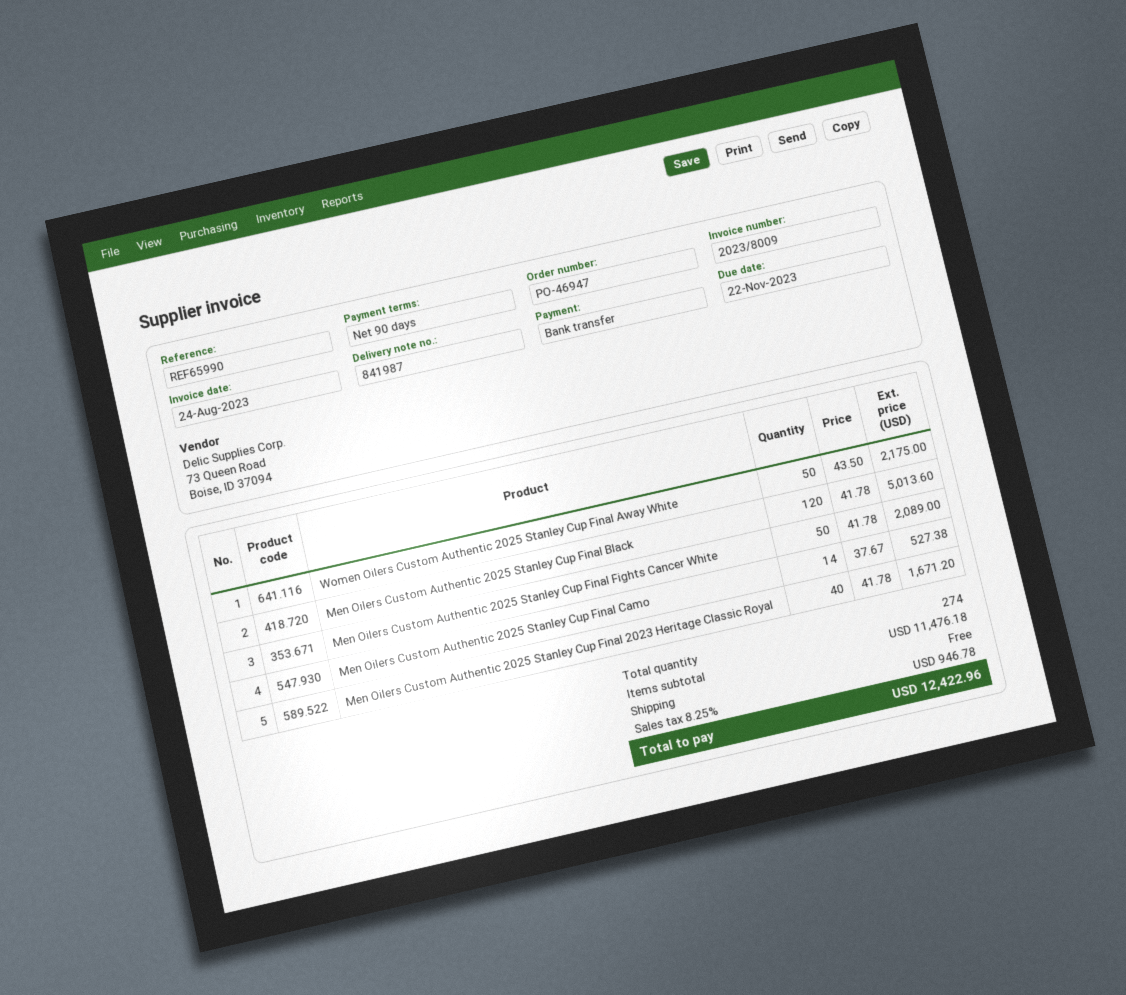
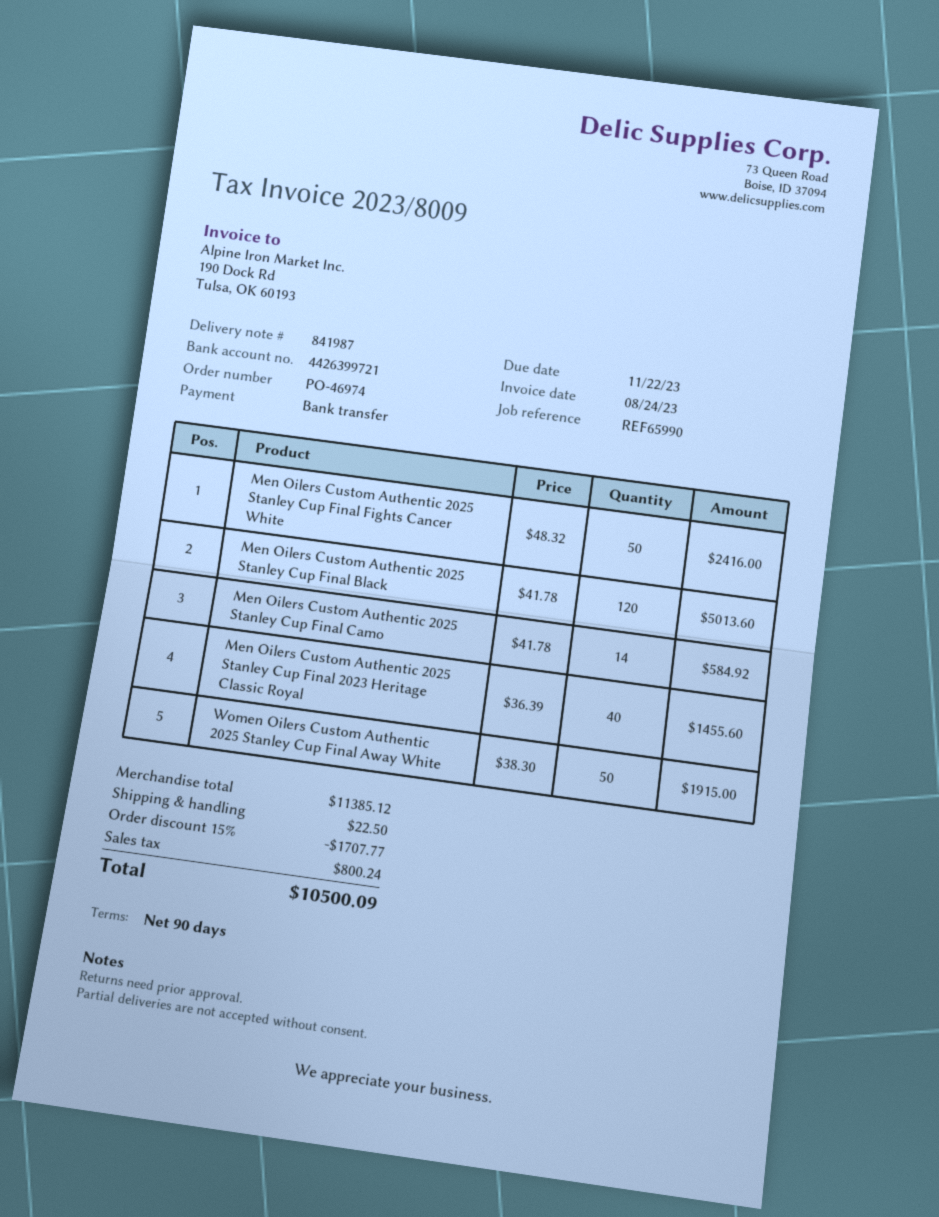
order number: PO-46947 -> PO-46974
Women Oilers Custom Authentic 2025 Stanley Cup Final Away White: 50 x 43.50 = 2175.00 -> 50 x 38.30 = 1915.00
Men Oilers Custom Authentic 2025 Stanley Cup Final Fights Cancer White: 50 x 41.78 = 2089.00 -> 50 x 48.32 = 2416.00
Men Oilers Custom Authentic 2025 Stanley Cup Final Camo: 14 x 37.67 = 527.38 -> 14 x 41.78 = 584.92
Men Oilers Custom Authentic 2025 Stanley Cup Final 2023 Heritage Classic Royal: 40 x 41.78 = 1671.20 -> 40 x 36.39 = 1455.60
subtotal: 11476.18 -> 11385.12
discount: none -> 15% = 1707.77
shipping: 0.00 -> 22.50
tax: 946.78 -> 800.24
total: 12422.96 -> 10500.09

